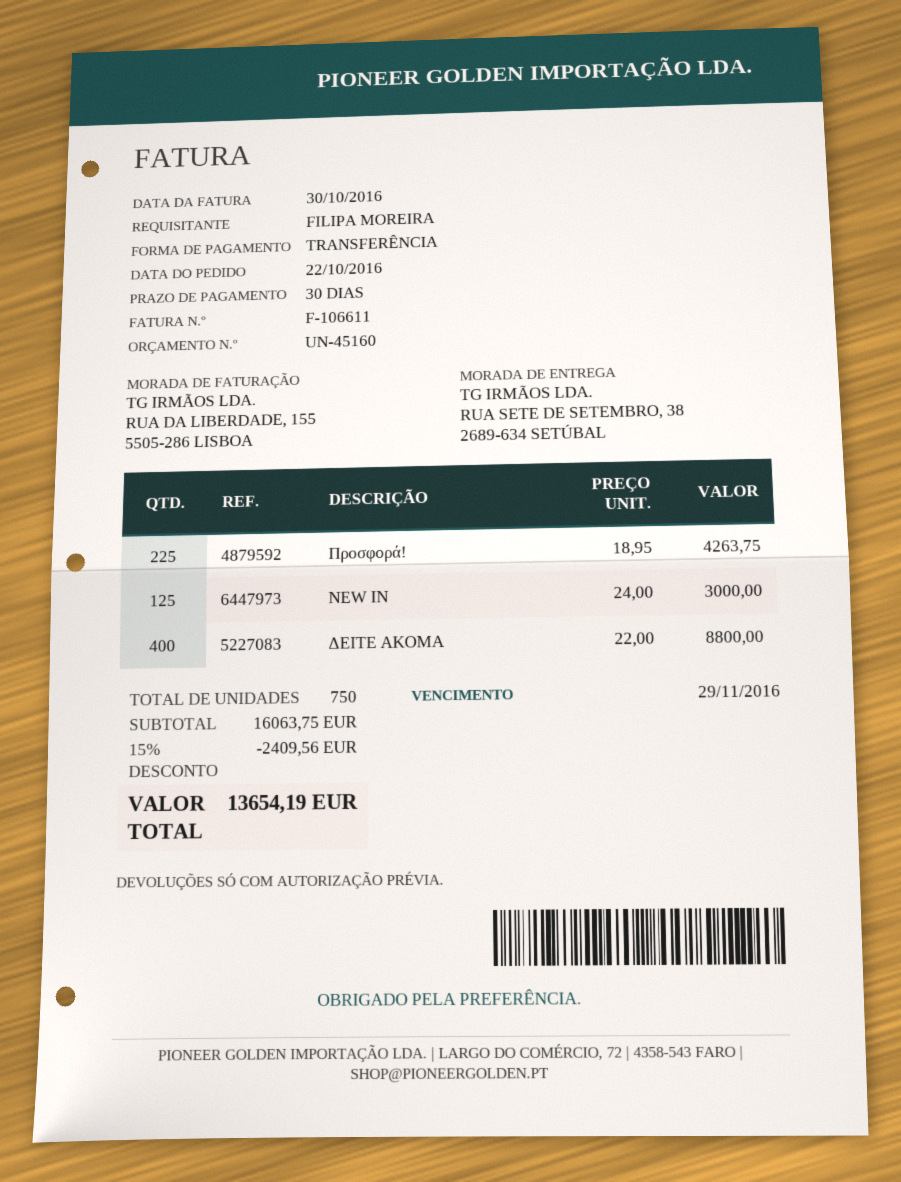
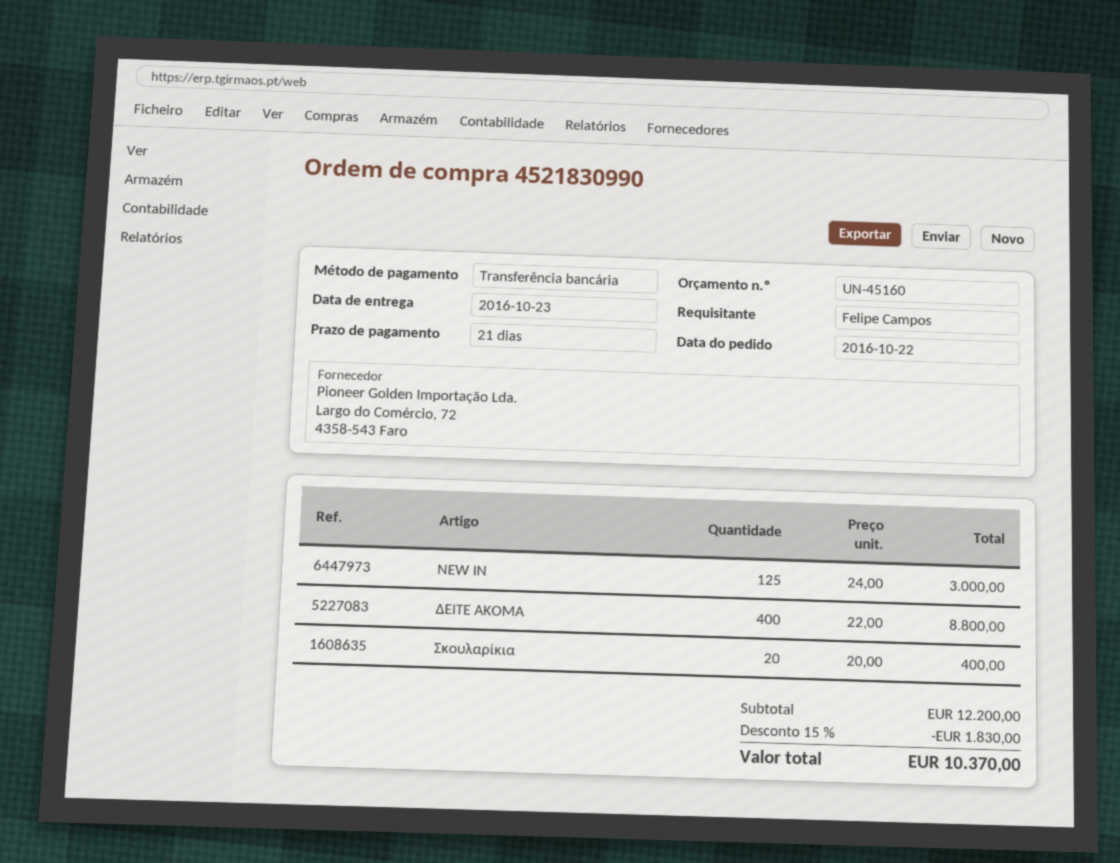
payment terms: 30 days -> 21 days
ordered by: FILIPA MOREIRA -> Felipe Campos
Προσφορά!: 225 x 18.95 = 4263.75 -> none
Σκουλαρίκια: none -> 20 x 20.00 = 400.00
subtotal: 16063.75 -> 12200.00
discount: 15% = 2409.56 -> 15% = 1830.00
total: 13654.19 -> 10370.00

